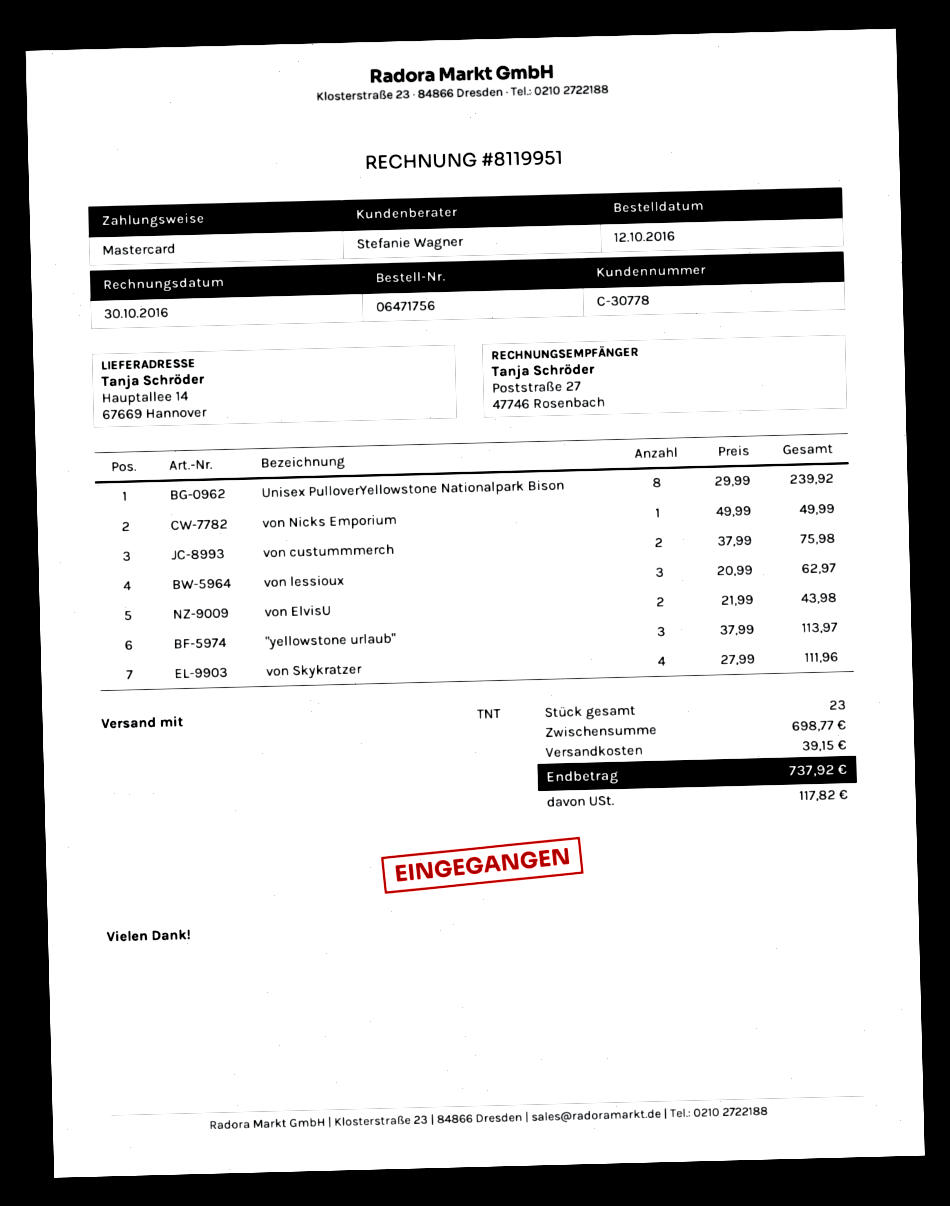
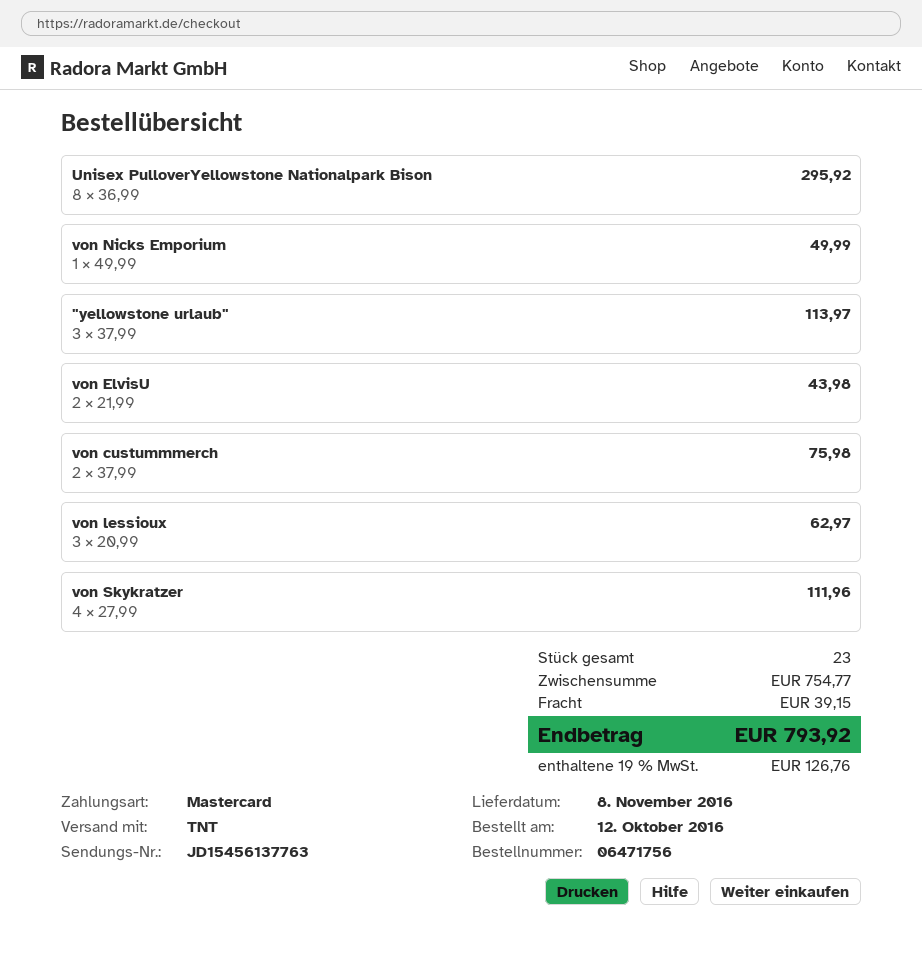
Unisex PulloverYellowstone Nationalpark Bison: 8 x 29.99 = 239.92 -> 8 x 36.99 = 295.92
subtotal: 698.77 -> 754.77
tax: 117.82 -> 126.76
total: 737.92 -> 793.92

